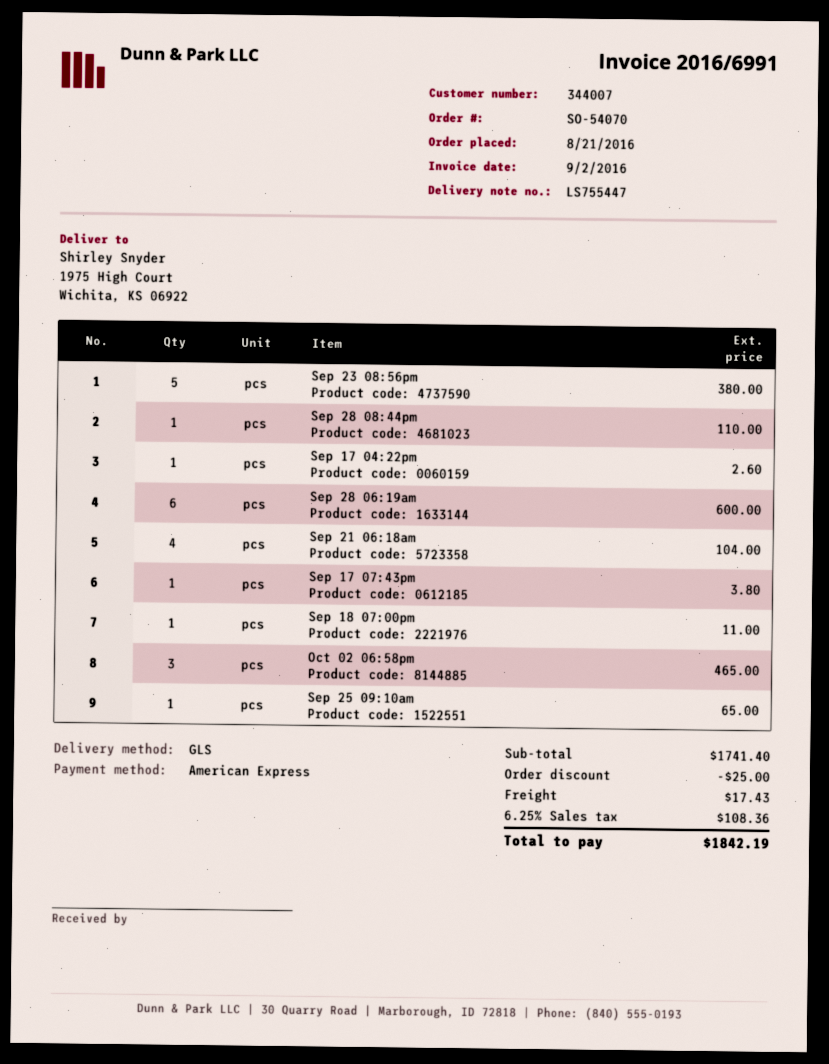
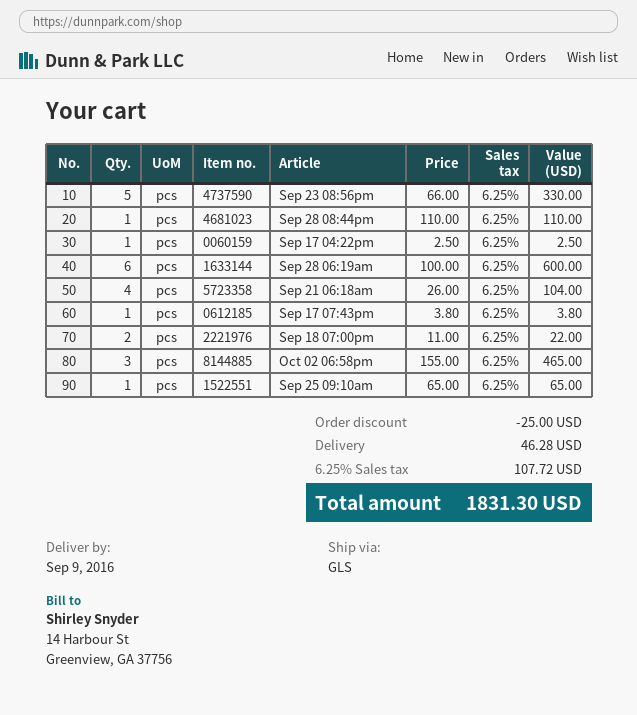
Sep 23 08:56pm: 5 for 380.00 -> 5 for 330.00
Sep 17 04:22pm: 1 for 2.60 -> 1 for 2.50
Sep 18 07:00pm: 1 for 11.00 -> 2 for 22.00
shipping: 17.43 -> 46.28
tax: 6.25% = 108.36 -> 6.25% = 107.72
total: 1842.19 -> 1831.30

